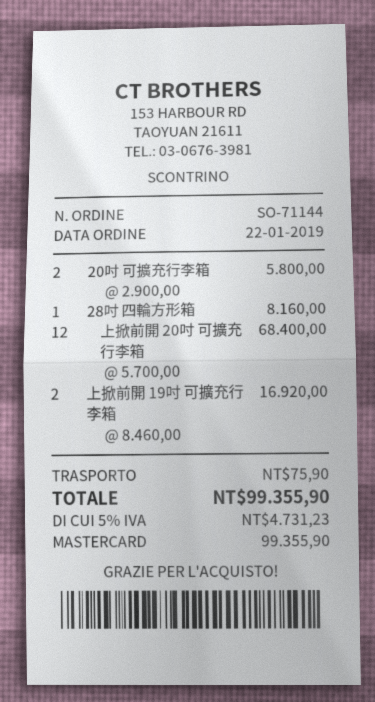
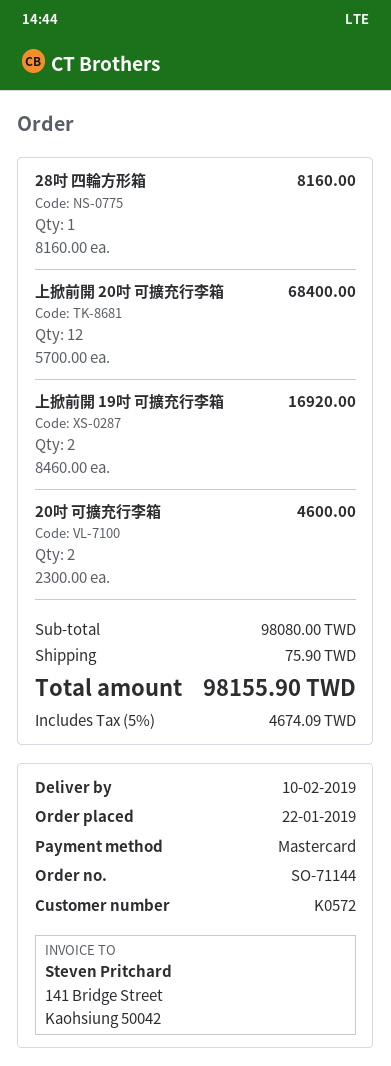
20吋 可擴充行李箱: 2 x 2900.00 = 5800.00 -> 2 x 2300.00 = 4600.00
tax: 5% = 4731.23 -> 5% = 4674.09
total: 99355.90 -> 98155.90

